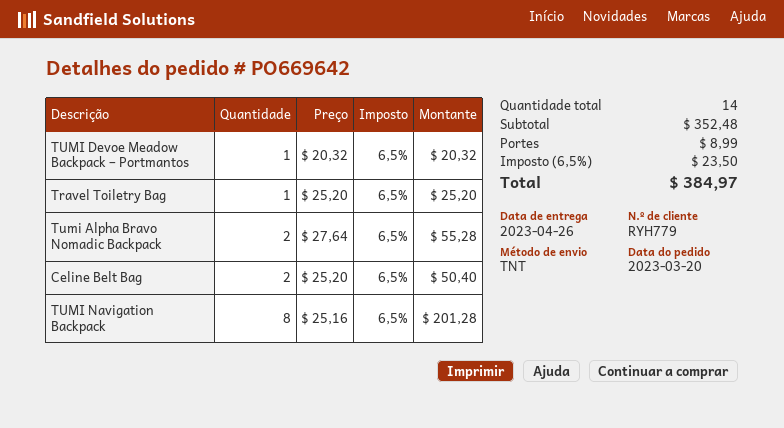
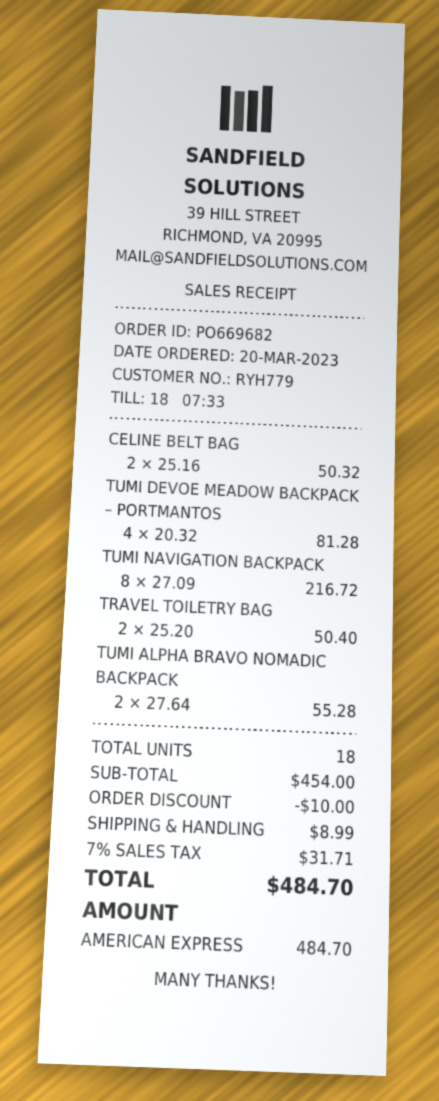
order number: PO669642 -> PO669682
TUMI Devoe Meadow Backpack – Portmantos: 1 x 20.32 = 20.32 -> 4 x 20.32 = 81.28
Travel Toiletry Bag: 1 x 25.20 = 25.20 -> 2 x 25.20 = 50.40
Celine Belt Bag: 2 x 25.20 = 50.40 -> 2 x 25.16 = 50.32
TUMI Navigation Backpack: 8 x 25.16 = 201.28 -> 8 x 27.09 = 216.72
total quantity: 14 -> 18
subtotal: 352.48 -> 454.00
discount: none -> 10.00
tax: 6.5% = 23.50 -> 7% = 31.71
total: 384.97 -> 484.70

